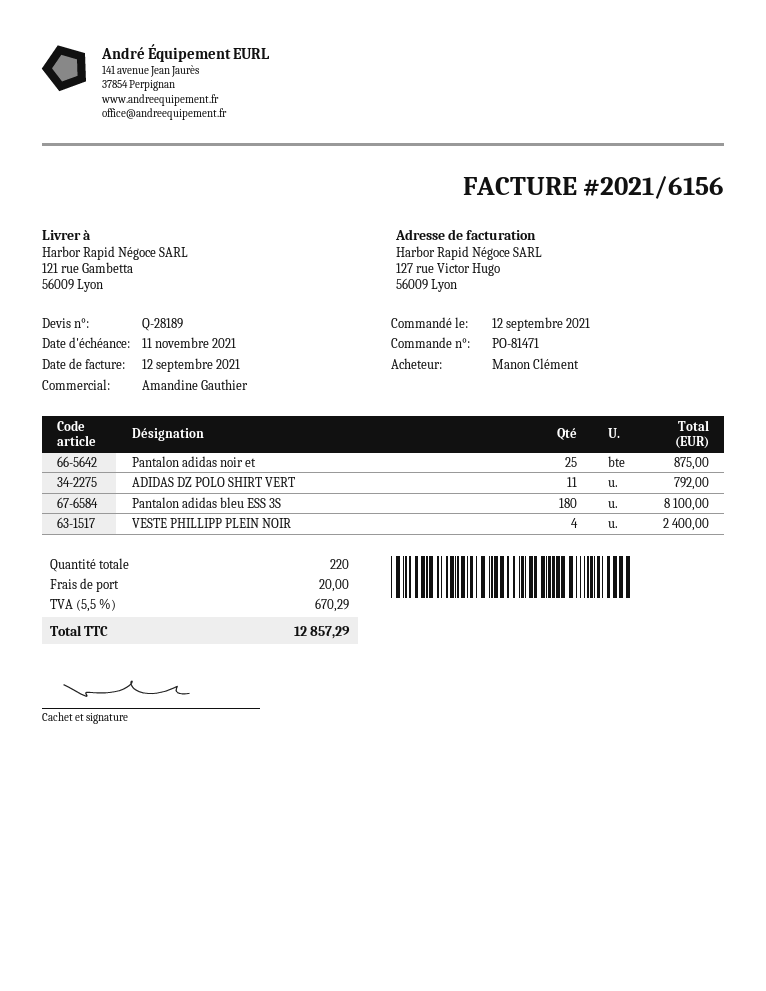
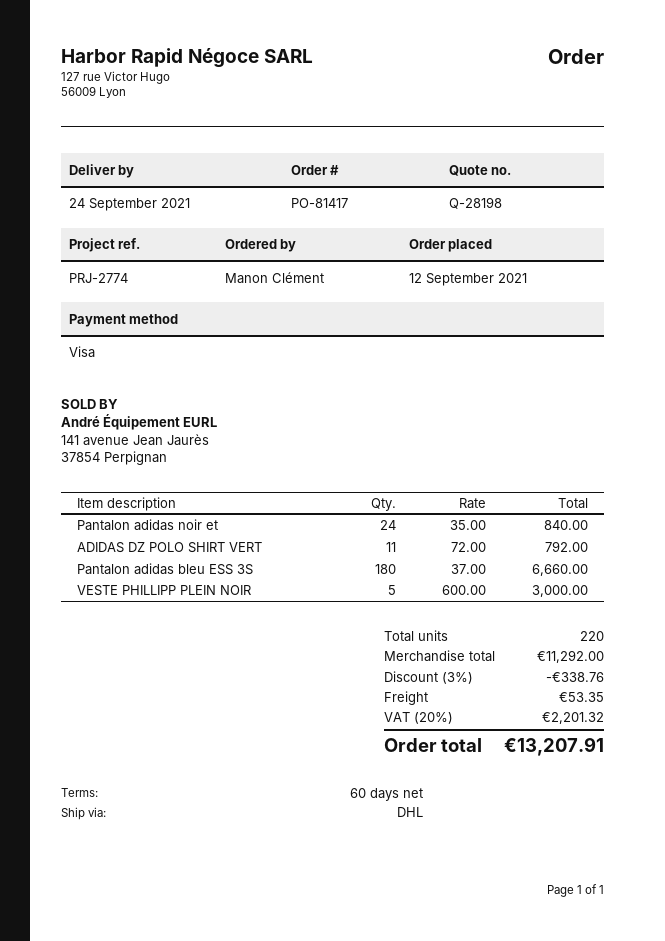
quote number: Q-28189 -> Q-28198
order number: PO-81471 -> PO-81417
Pantalon adidas noir et: 25 for 875.00 -> 24 for 840.00
Pantalon adidas bleu ESS 3S: 180 for 8100.00 -> 180 for 6660.00
VESTE PHILLIPP PLEIN NOIR: 4 for 2400.00 -> 5 for 3000.00
discount: none -> 3% = 338.76
shipping: 20.00 -> 53.35
tax: 5.5% = 670.29 -> 20% = 2201.32
total: 12857.29 -> 13207.91

